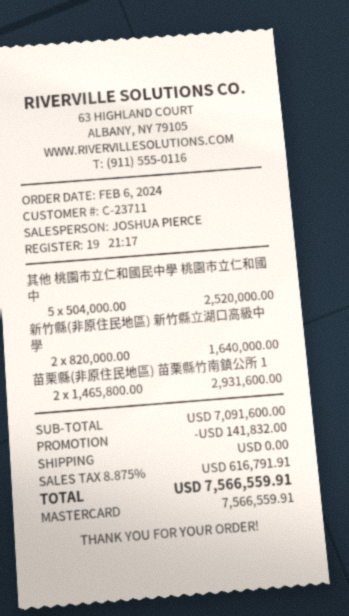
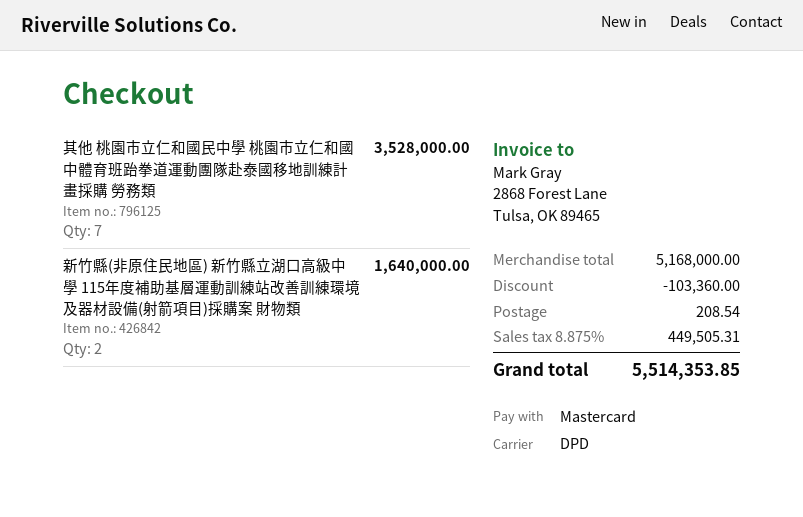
其他 桃園市立仁和國民中學 桃園市立仁和國中: 5 for 2520000.00 -> 7 for 3528000.00
苗栗縣(非原住民地區) 苗栗縣竹南鎮公所 1: 2 for 2931600.00 -> none
subtotal: 7091600.00 -> 5168000.00
discount: 141832.00 -> 103360.00
shipping: 0.00 -> 208.54
tax: 8.875% = 616791.91 -> 8.875% = 449505.31
total: 7566559.91 -> 5514353.85

